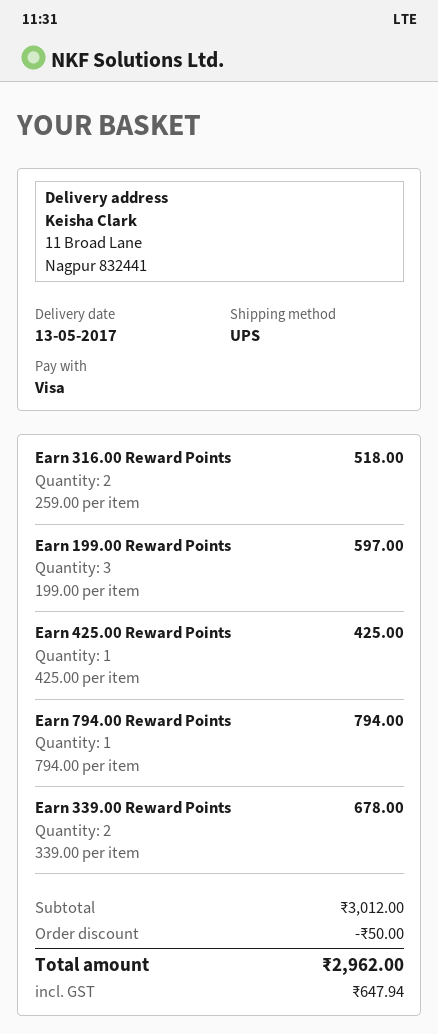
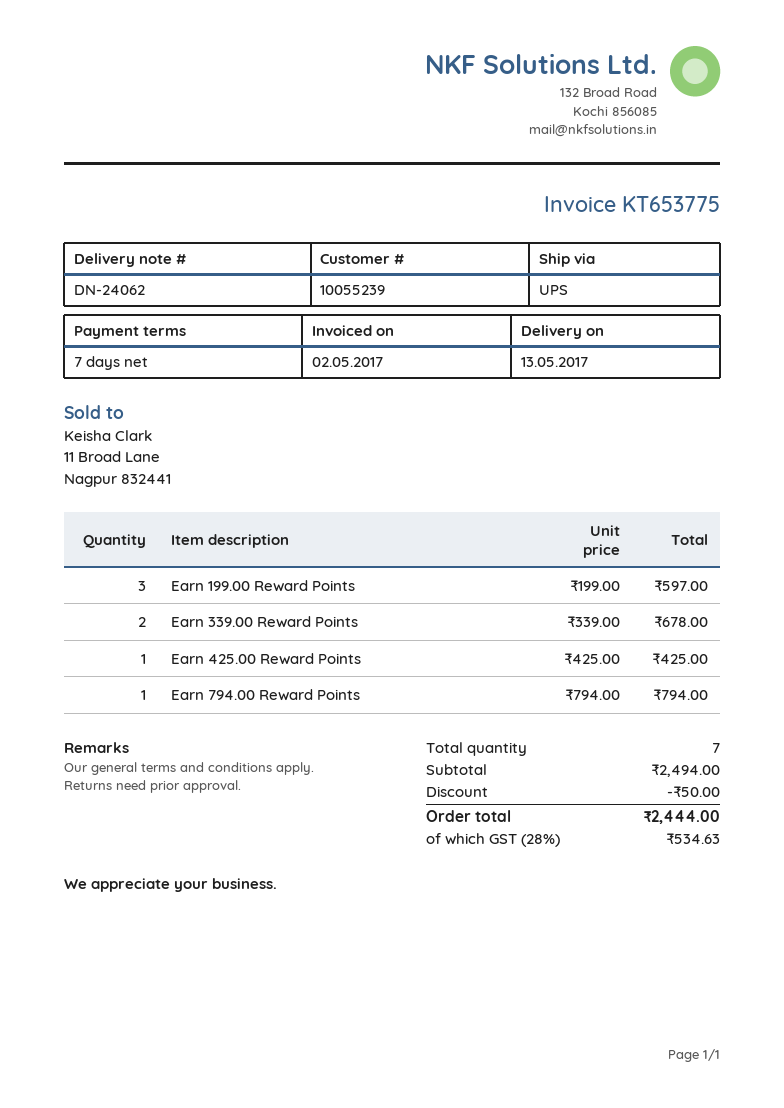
Earn 316.00 Reward Points: 2 x 259.00 = 518.00 -> none
subtotal: 3012.00 -> 2494.00
tax: 647.94 -> 534.63
total: 2962.00 -> 2444.00

